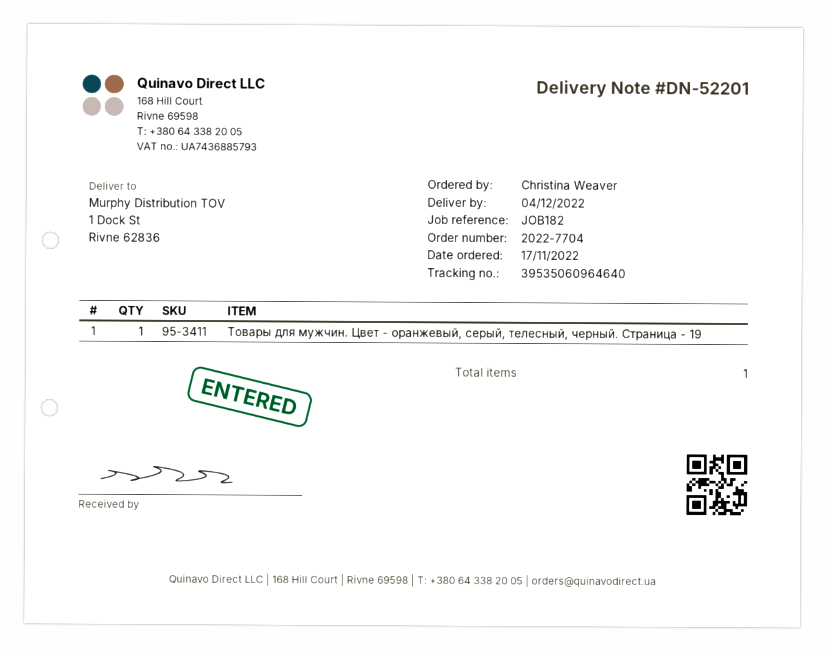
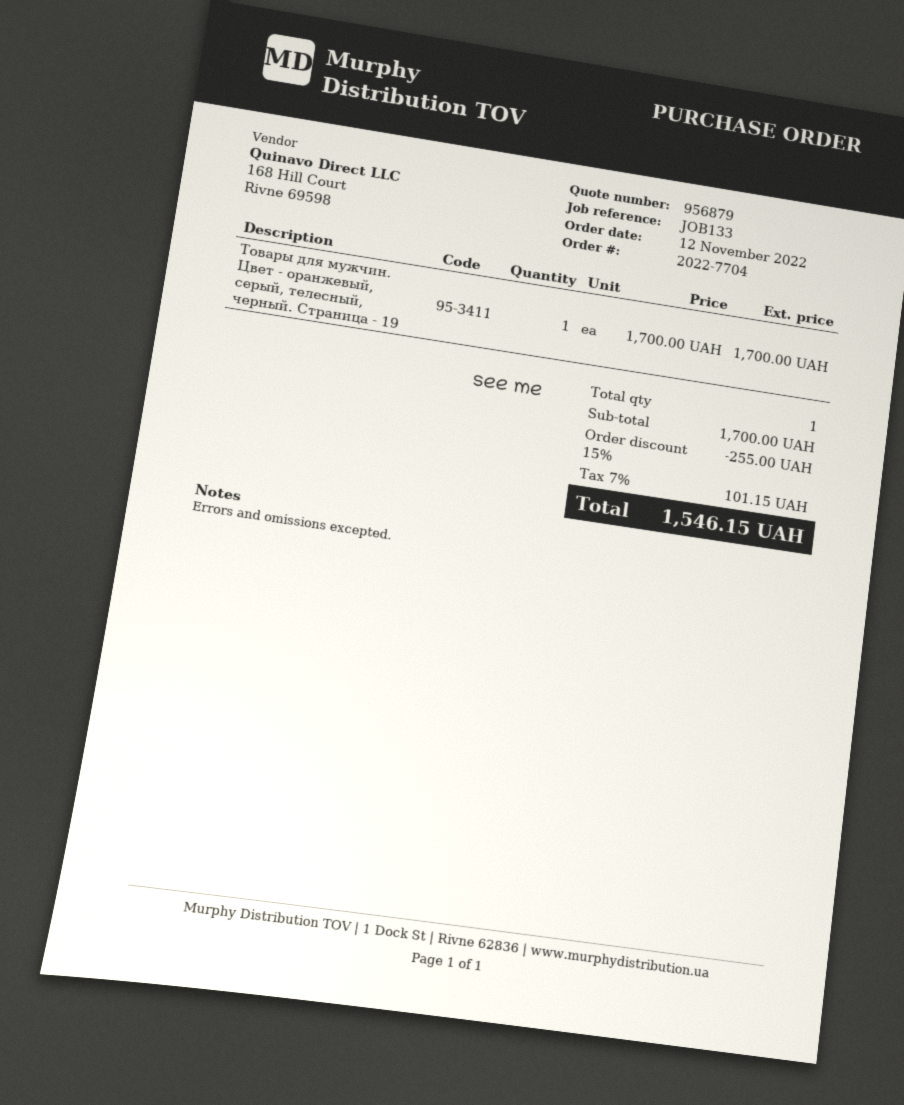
order date: 2022-11-17 -> 2022-11-12
reference: JOB182 -> JOB133

